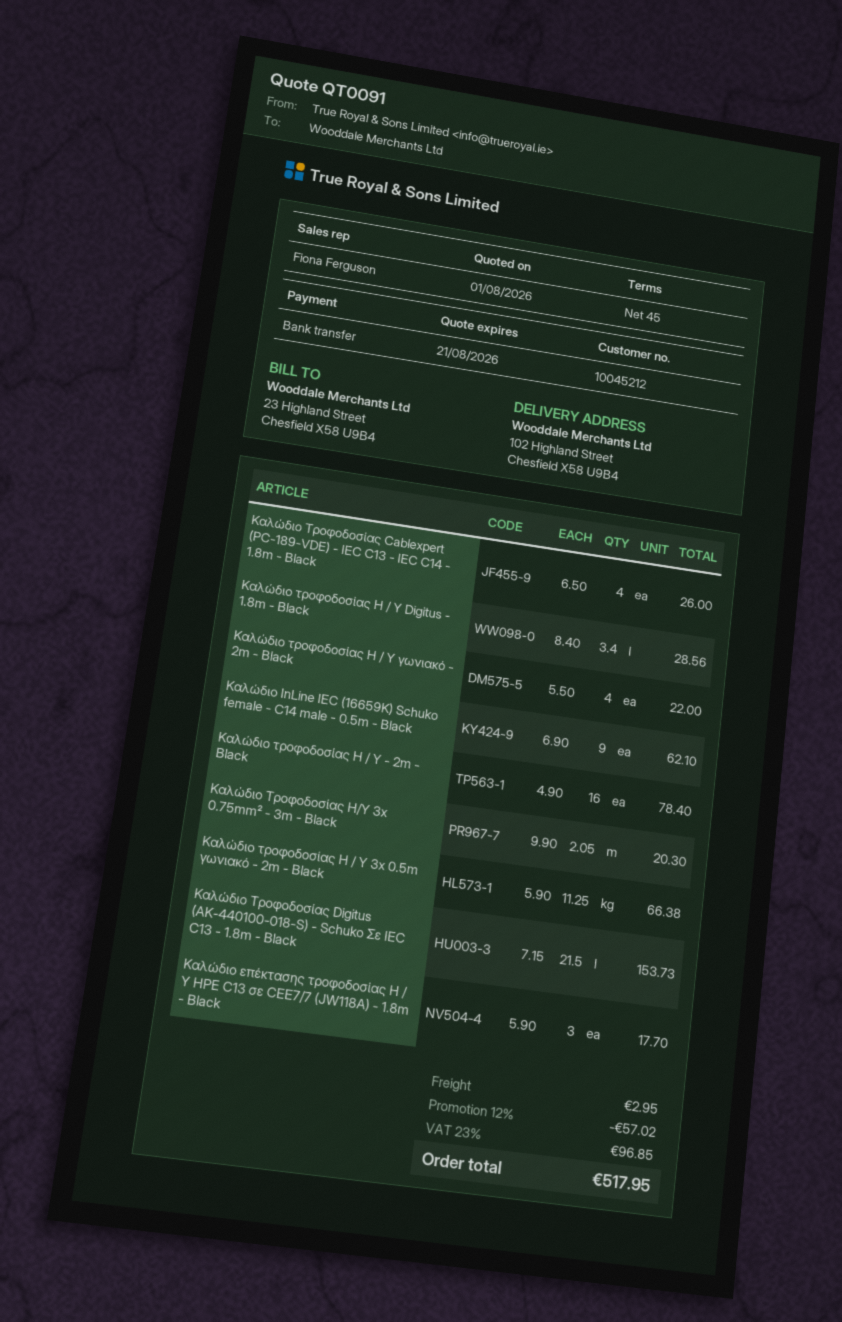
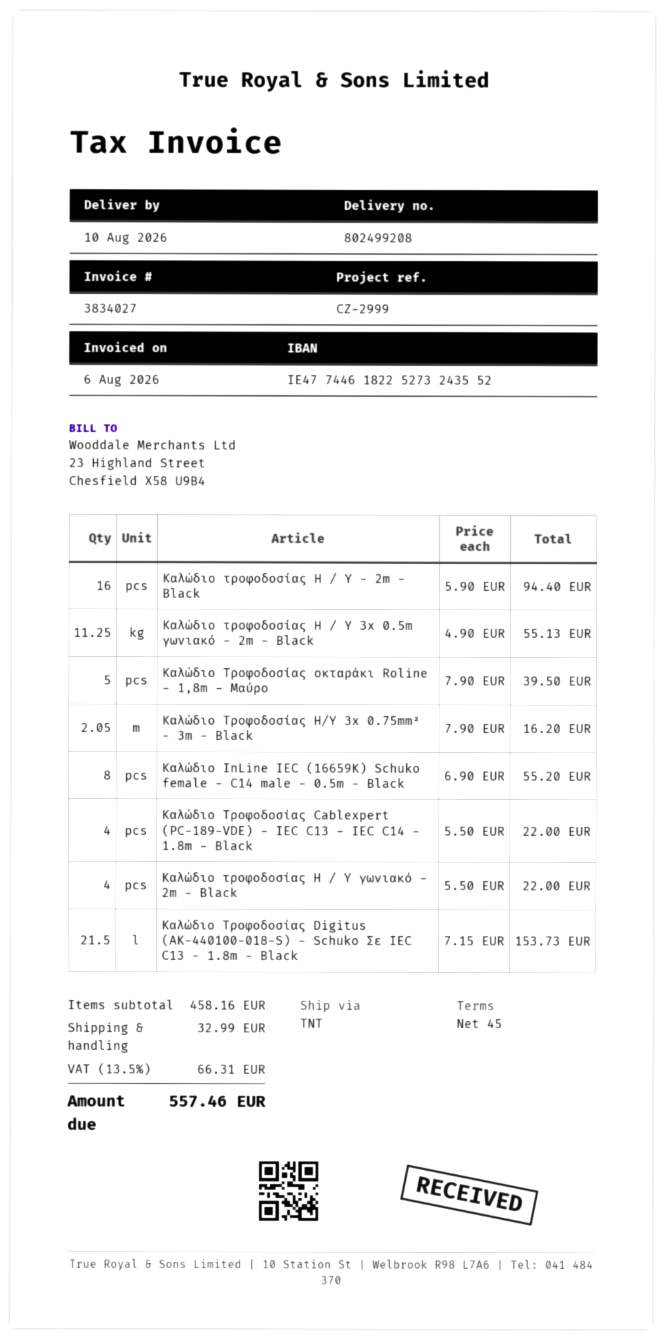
Καλώδιο Τροφοδοσίας Cablexpert (PC-189-VDE) - IEC C13 - IEC C14 - 1.8m - Black: 4 x 6.50 = 26.00 -> 4 x 5.50 = 22.00
Καλώδιο τροφοδοσίας Η / Υ Digitus - 1.8m - Black: 3.4 x 8.40 = 28.56 -> none
Καλώδιο InLine IEC (16659K) Schuko female - C14 male - 0.5m - Black: 9 x 6.90 = 62.10 -> 8 x 6.90 = 55.20
Καλώδιο τροφοδοσίας Η / Υ - 2m - Black: 16 x 4.90 = 78.40 -> 16 x 5.90 = 94.40
Καλώδιο Τροφοδοσίας Η/Υ 3x 0.75mm² - 3m - Black: 2.05 x 9.90 = 20.30 -> 2.05 x 7.90 = 16.20
Καλώδιο τροφοδοσίας Η / Υ 3x 0.5m γωνιακό - 2m - Black: 11.25 x 5.90 = 66.38 -> 11.25 x 4.90 = 55.13
Καλώδιο επέκτασης τροφοδοσίας Η / Υ HPE C13 σε CEE7/7 (JW118A) - 1.8m - Black: 3 x 5.90 = 17.70 -> none
Καλώδιο Τροφοδοσίας οκταράκι Roline - 1,8m - Μαύρο: none -> 5 x 7.90 = 39.50
discount: 12% = 57.02 -> none
shipping: 2.95 -> 32.99
tax: 23% = 96.85 -> 13.5% = 66.31
total: 517.95 -> 557.46

